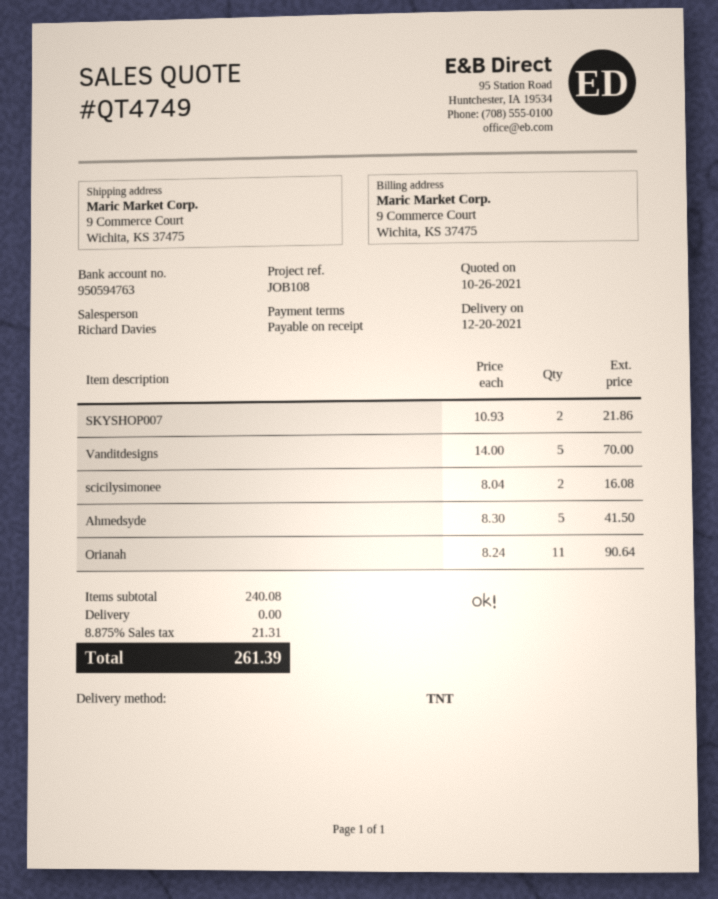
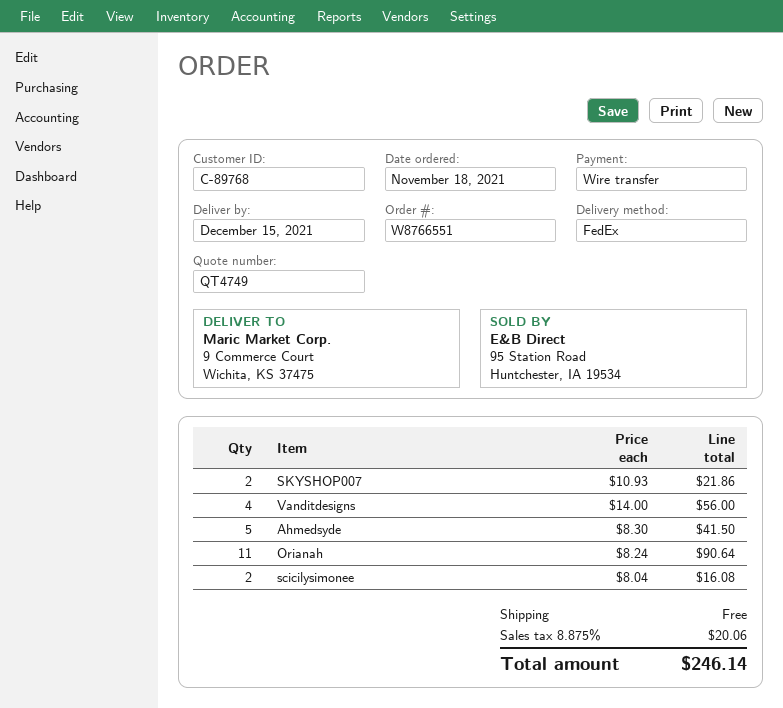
delivery date: 2021-12-20 -> 2021-12-15
shipping method: TNT -> FedEx
Vanditdesigns: 5 x 14.00 = 70.00 -> 4 x 14.00 = 56.00
tax: 8.875% = 21.31 -> 8.875% = 20.06
total: 261.39 -> 246.14

